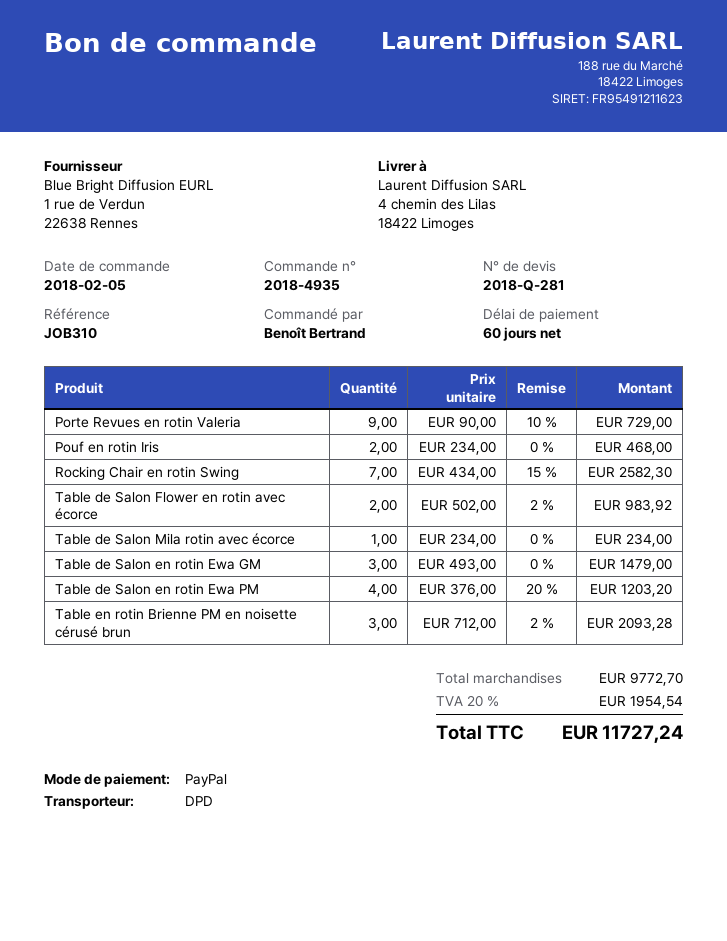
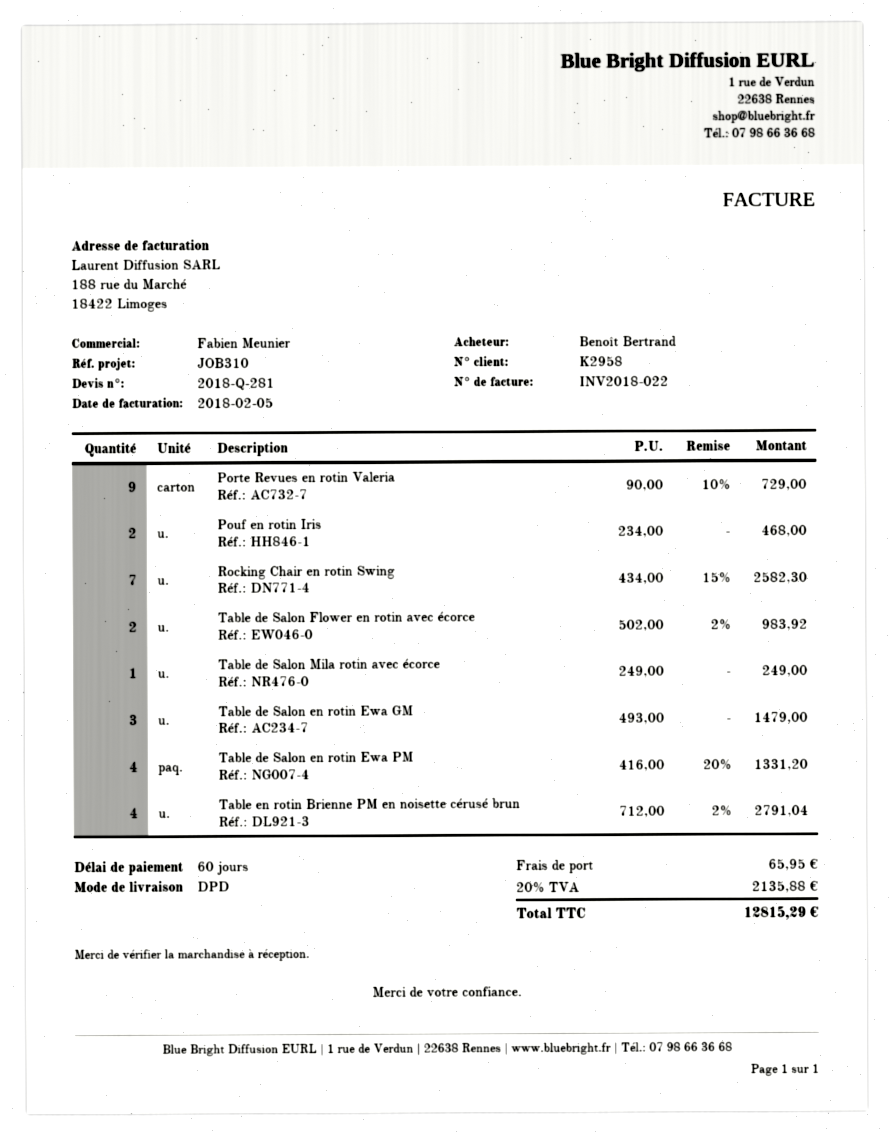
Table de Salon Mila rotin avec écorce: 1 x 234.00 = 234.00 -> 1 x 249.00 = 249.00
Table de Salon en rotin Ewa PM: 4 x 376.00 - 20% = 1203.20 -> 4 x 416.00 - 20% = 1331.20
Table en rotin Brienne PM en noisette cérusé brun: 3 x 712.00 - 2% = 2093.28 -> 4 x 712.00 - 2% = 2791.04
shipping: none -> 65.95
tax: 20% = 1954.54 -> 20% = 2135.88
total: 11727.24 -> 12815.29

